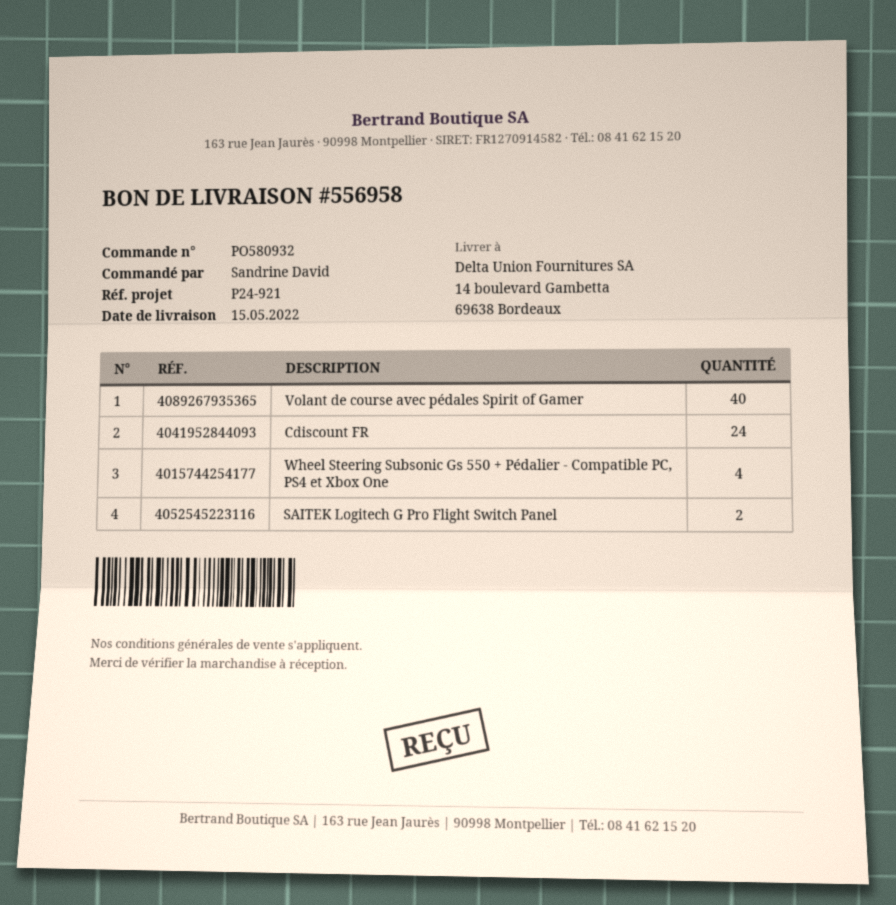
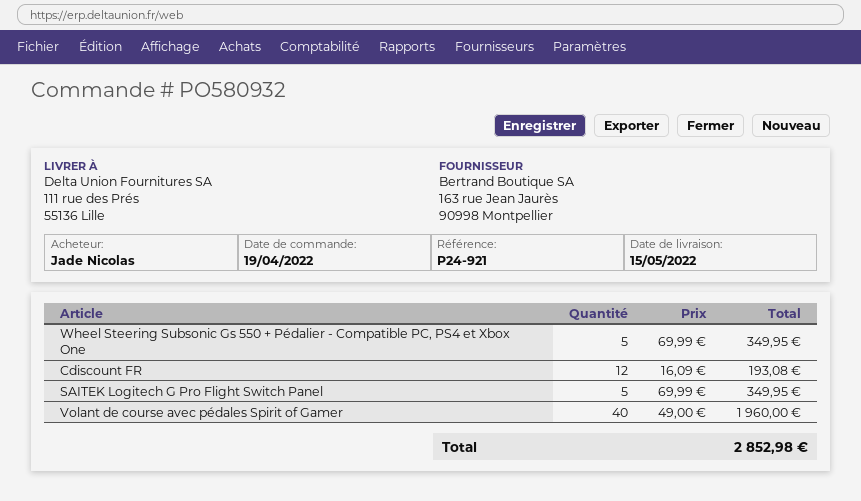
ordered by: Sandrine David -> Jade Nicolas
ship to: 14 boulevard Gambetta, 69638 Bordeaux -> 111 rue des Prés, 55136 Lille
Cdiscount FR: 24 -> 12
Wheel Steering Subsonic Gs 550 + Pédalier - Compatible PC, PS4 et Xbox One: 4 -> 5
SAITEK Logitech G Pro Flight Switch Panel: 2 -> 5

